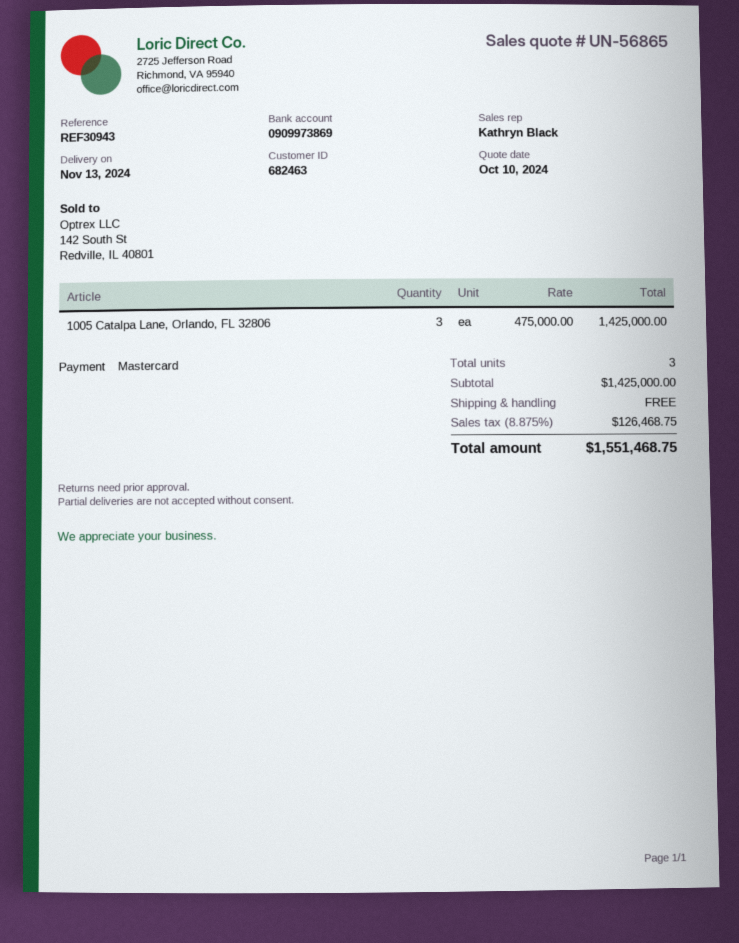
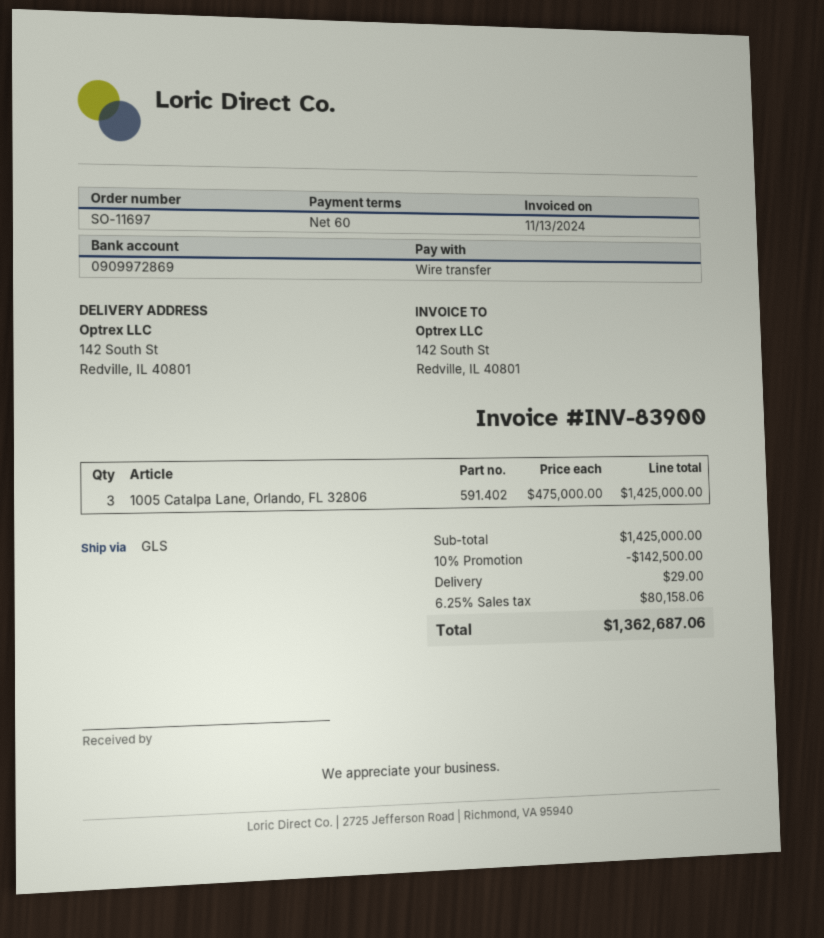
payment method: Mastercard -> bank transfer
bank account: 0909973869 -> 0909972869
discount: none -> 10% = 142500.00
shipping: 0.00 -> 29.00
tax: 8.875% = 126468.75 -> 6.25% = 80158.06
total: 1551468.75 -> 1362687.06

